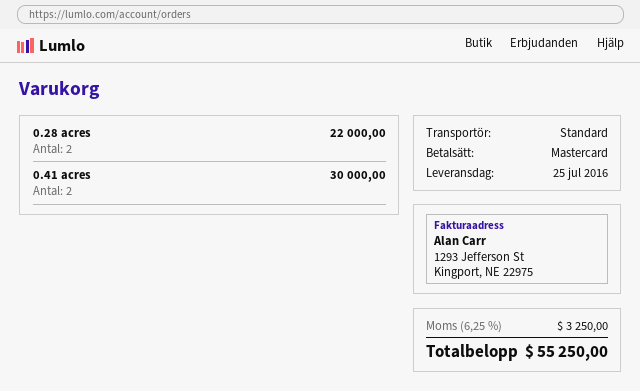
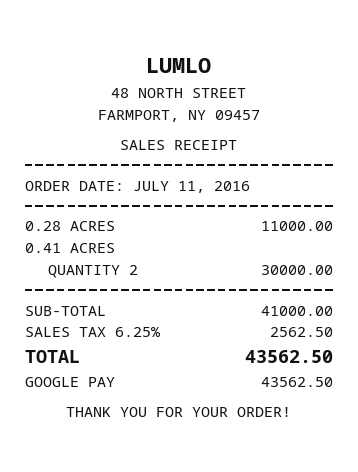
payment method: Mastercard -> Google Pay
0.28 acres: 2 for 22000.00 -> 1 for 11000.00
tax: 6.25% = 3250.00 -> 6.25% = 2562.50
total: 55250.00 -> 43562.50

